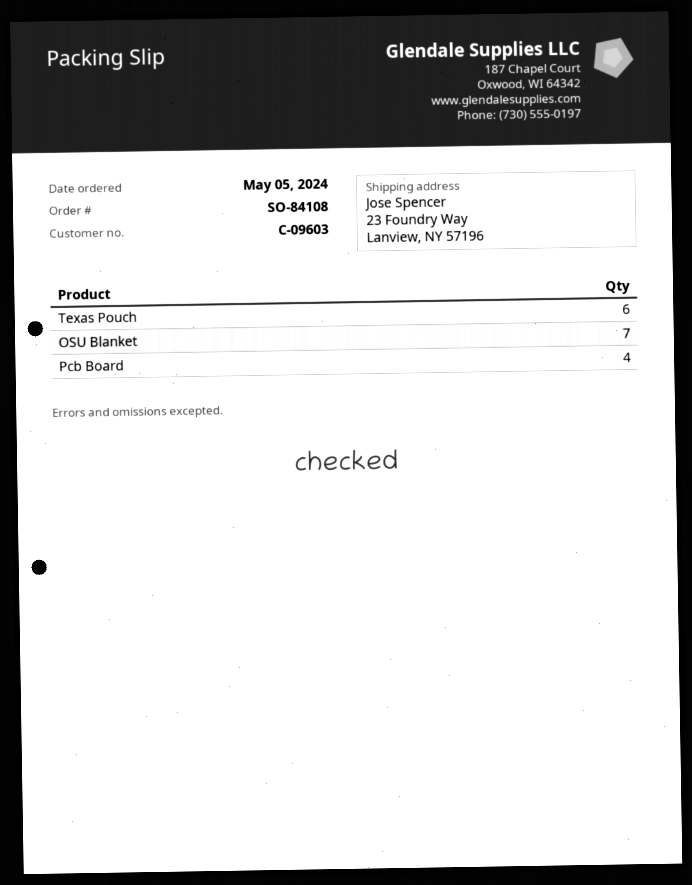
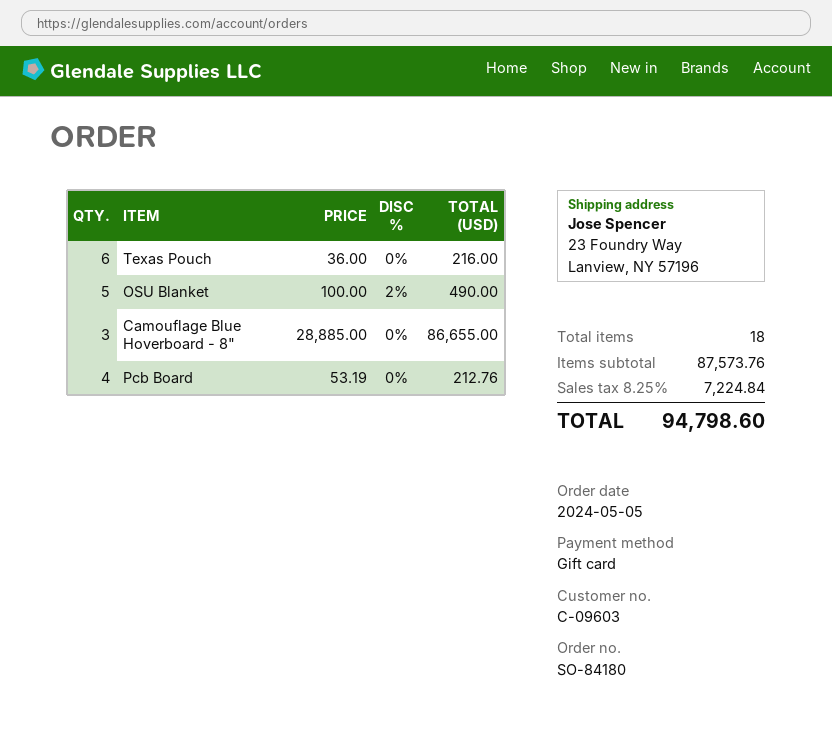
order number: SO-84108 -> SO-84180
OSU Blanket: 7 -> 5
Camouflage Blue Hoverboard - 8": none -> 3

